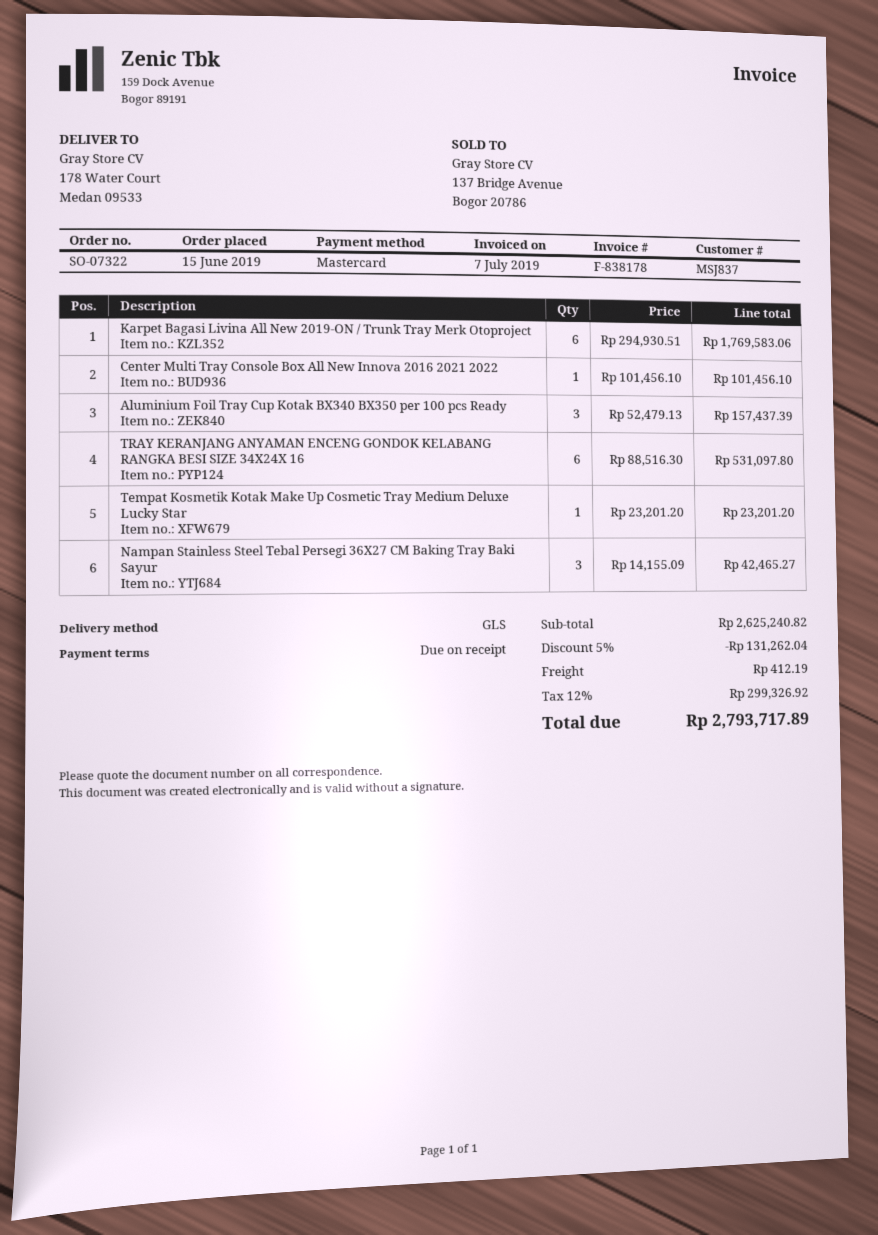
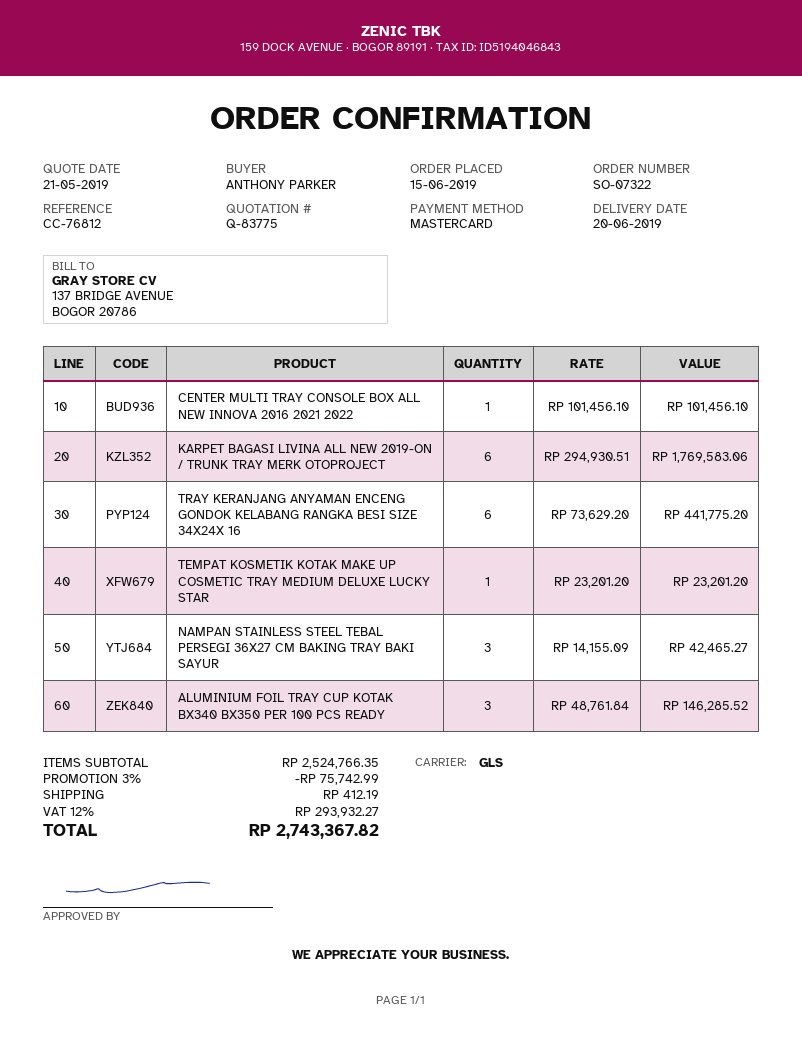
Aluminium Foil Tray Cup Kotak BX340 BX350 per 100 pcs Ready: 3 x 52479.13 = 157437.39 -> 3 x 48761.84 = 146285.52
TRAY KERANJANG ANYAMAN ENCENG GONDOK KELABANG RANGKA BESI SIZE 34X24X 16: 6 x 88516.30 = 531097.80 -> 6 x 73629.20 = 441775.20
subtotal: 2625240.82 -> 2524766.35
discount: 5% = 131262.04 -> 3% = 75742.99
tax: 12% = 299326.92 -> 12% = 293932.27
total: 2793717.89 -> 2743367.82

